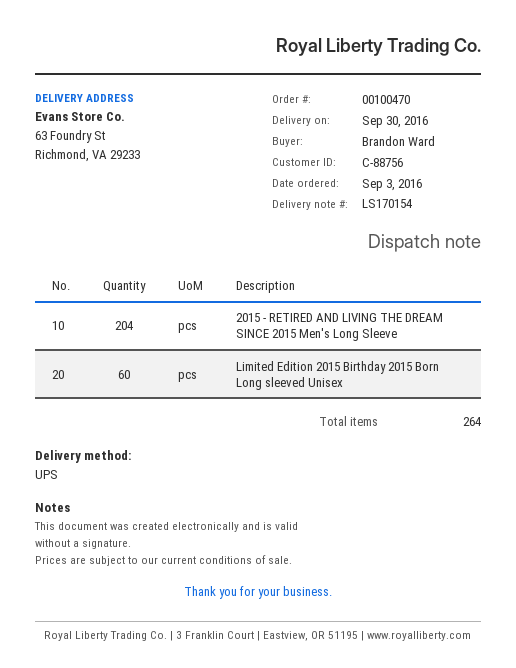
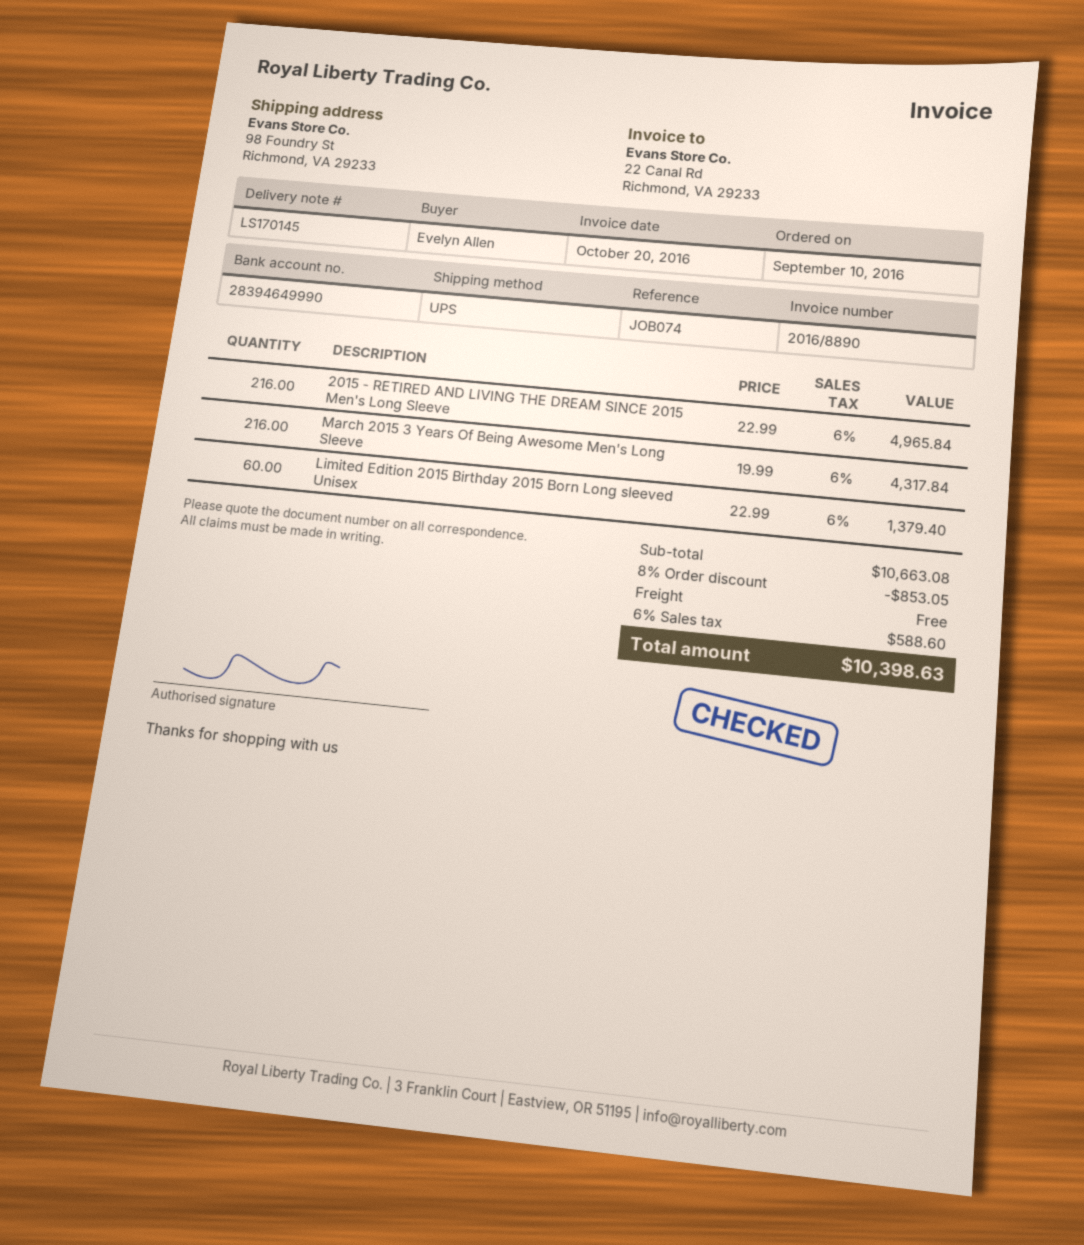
order date: 2016-09-03 -> 2016-09-10
delivery note number: LS170154 -> LS170145
ordered by: Brandon Ward -> Evelyn Allen
ship to: 63 Foundry St, Richmond, VA 29233 -> 98 Foundry St, Richmond, VA 29233
2015 - RETIRED AND LIVING THE DREAM SINCE 2015 Men's Long Sleeve: 204 -> 216
March 2015 3 Years Of Being Awesome Men's Long Sleeve: none -> 216

